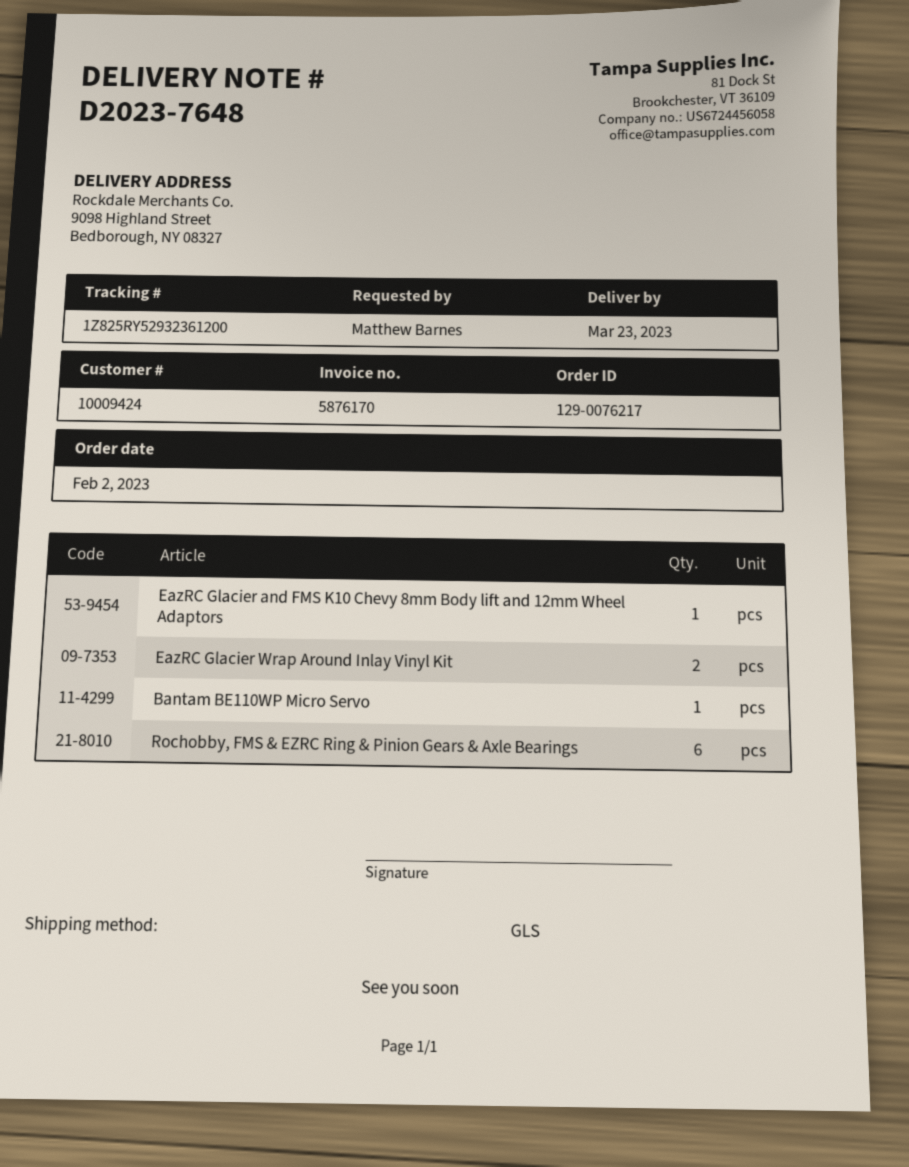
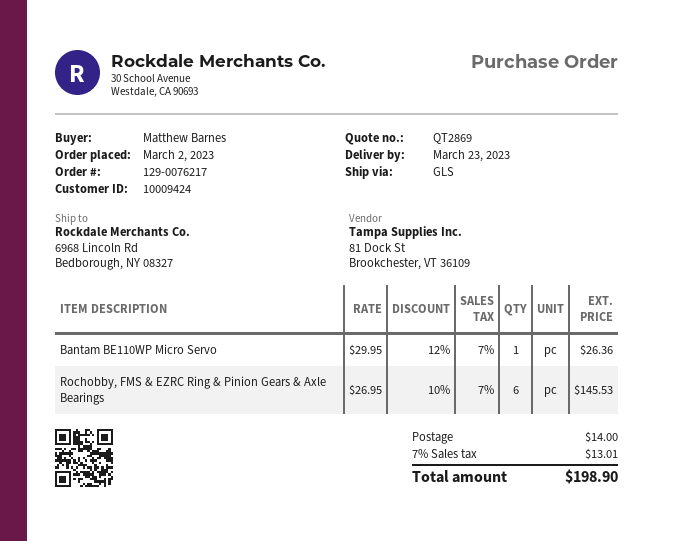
order date: 2023-02-02 -> 2023-03-02
ship to: 9098 Highland Street, Bedborough, NY 08327 -> 6968 Lincoln Rd, Bedborough, NY 08327
EazRC Glacier and FMS K10 Chevy 8mm Body lift and 12mm Wheel Adaptors: 1 -> none
EazRC Glacier Wrap Around Inlay Vinyl Kit: 2 -> none

